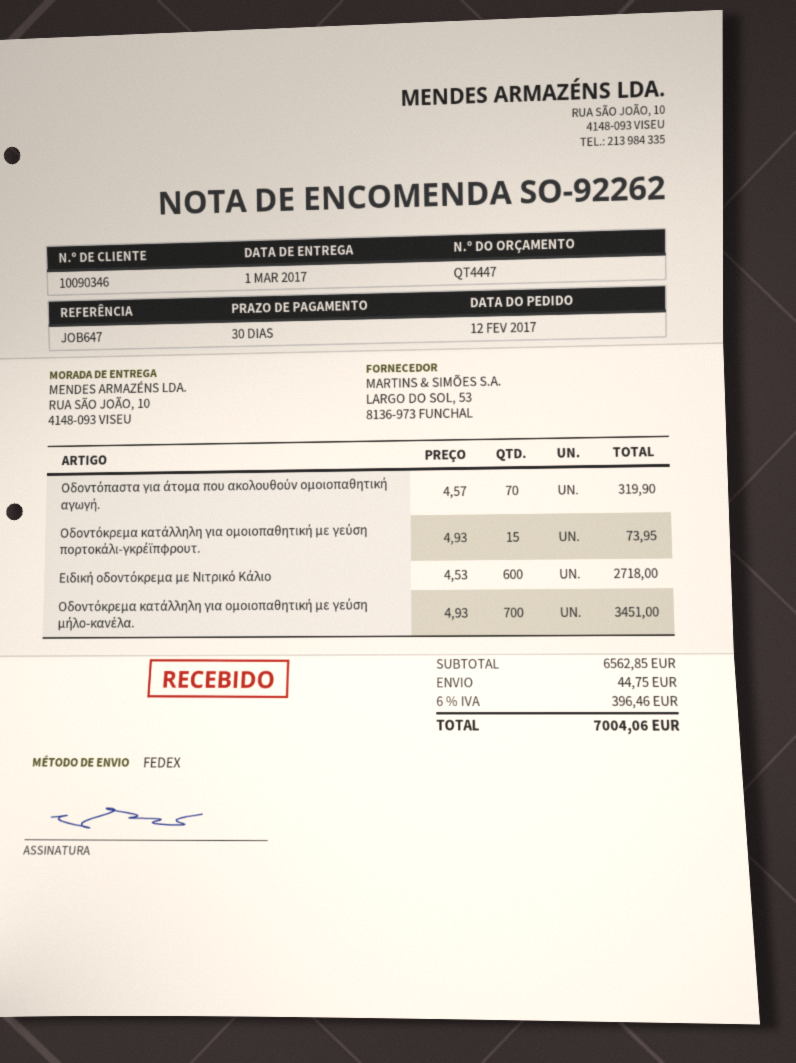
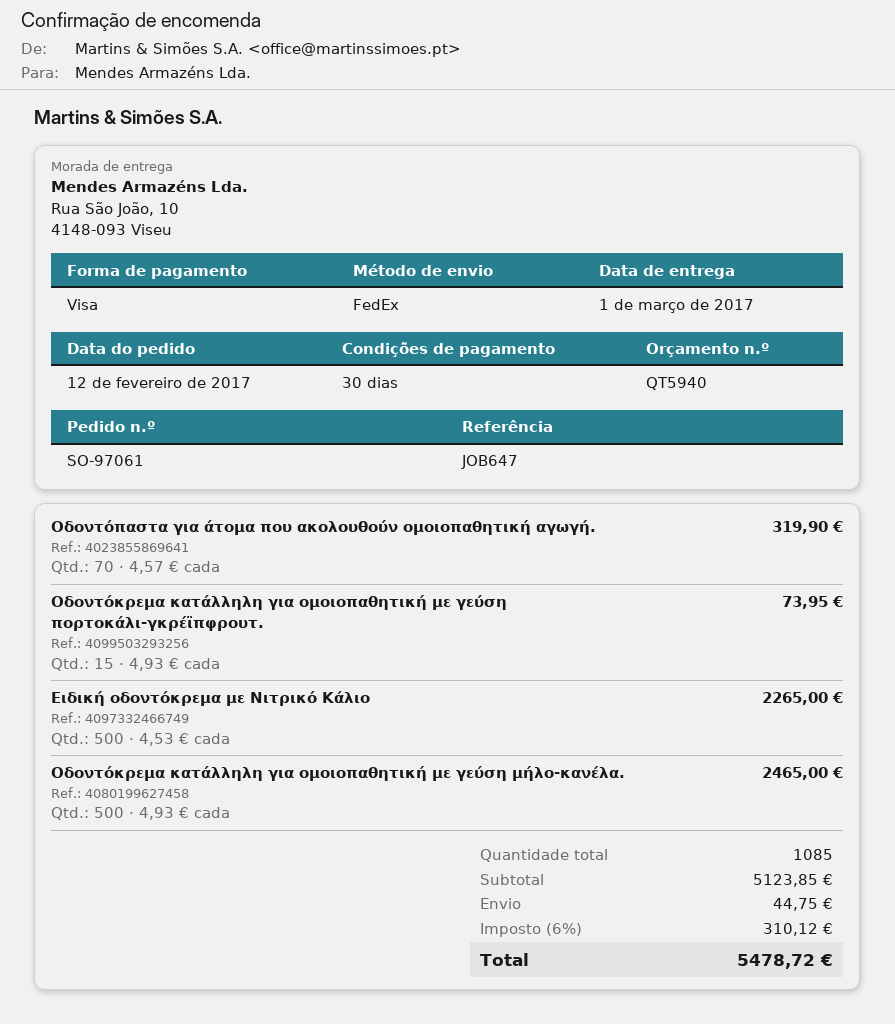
quote number: QT4447 -> QT5940
order number: SO-92262 -> SO-97061
Ειδική οδοντόκρεμα με Νιτρικό Κάλιο: 600 x 4.53 = 2718.00 -> 500 x 4.53 = 2265.00
Οδοντόκρεμα κατάλληλη για ομοιοπαθητική με γεύση μήλο-κανέλα.: 700 x 4.93 = 3451.00 -> 500 x 4.93 = 2465.00
subtotal: 6562.85 -> 5123.85
tax: 6% = 396.46 -> 6% = 310.12
total: 7004.06 -> 5478.72

